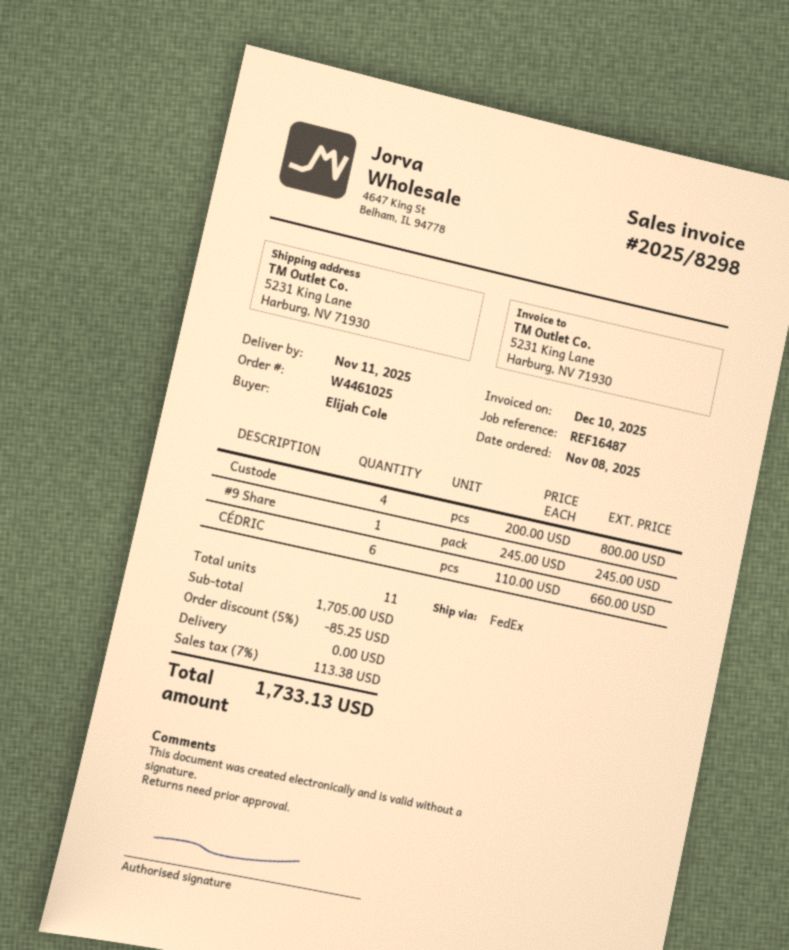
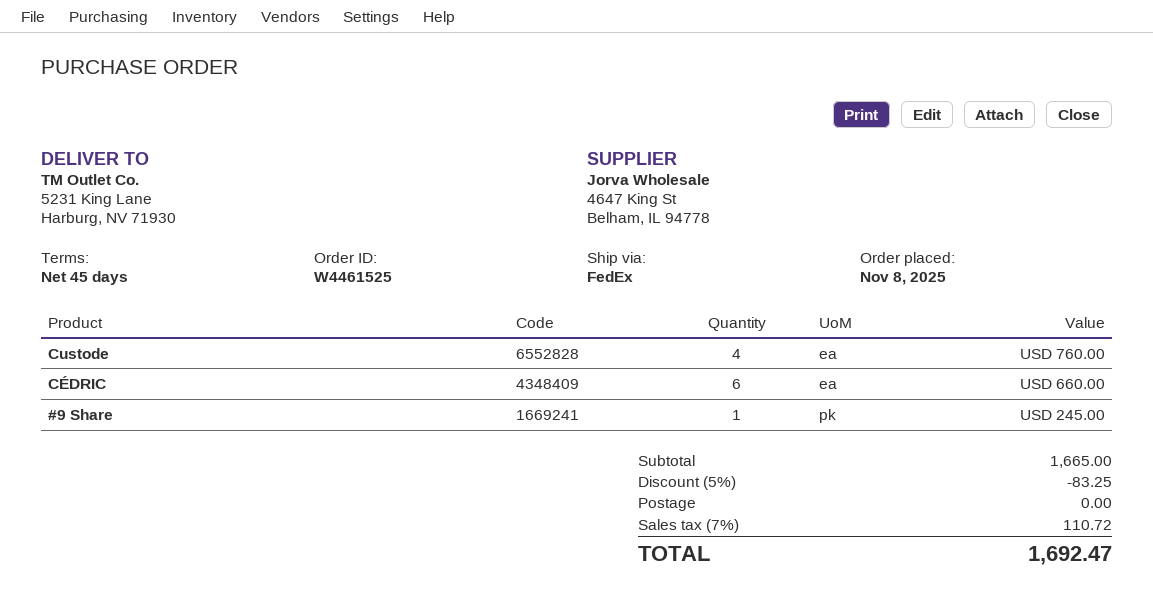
order number: W4461025 -> W4461525
Custode: 4 for 800.00 -> 4 for 760.00
subtotal: 1705.00 -> 1665.00
discount: 5% = 85.25 -> 5% = 83.25
tax: 7% = 113.38 -> 7% = 110.72
total: 1733.13 -> 1692.47

